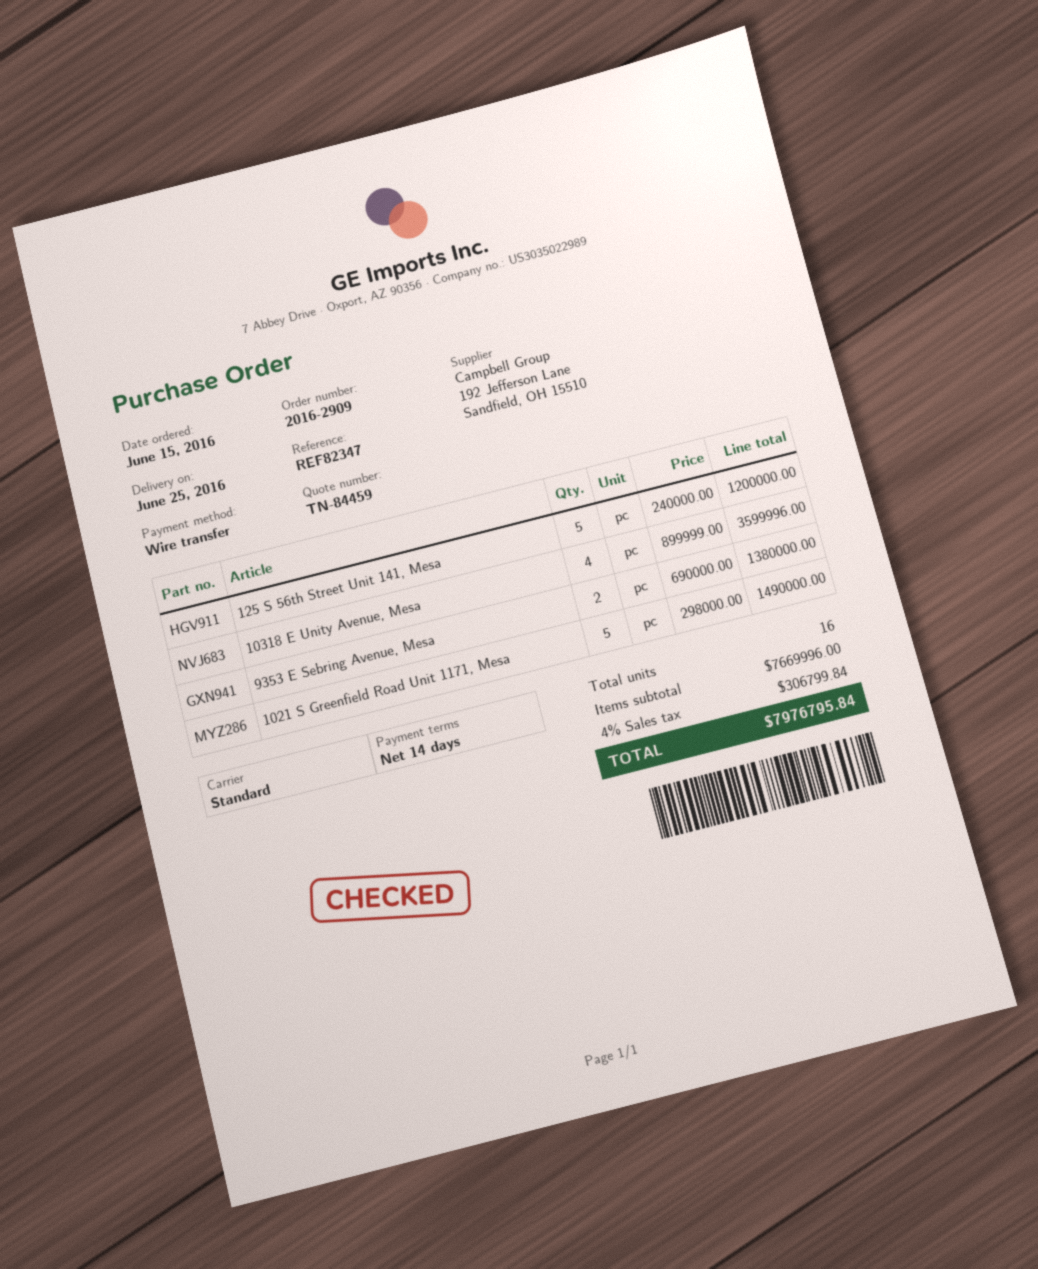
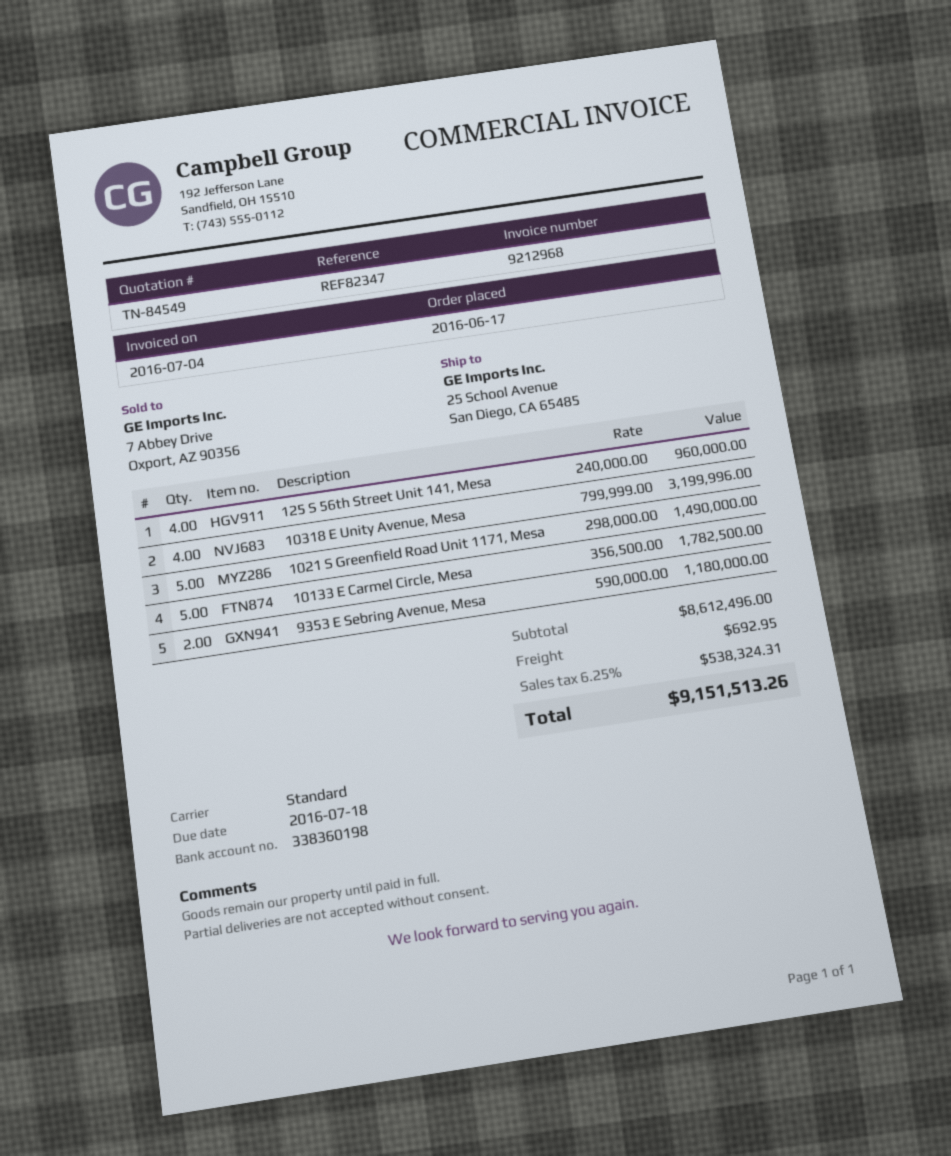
quote number: TN-84459 -> TN-84549
order date: 2016-06-15 -> 2016-06-17
125 S 56th Street Unit 141, Mesa: 5 x 240000.00 = 1200000.00 -> 4 x 240000.00 = 960000.00
10318 E Unity Avenue, Mesa: 4 x 899999.00 = 3599996.00 -> 4 x 799999.00 = 3199996.00
9353 E Sebring Avenue, Mesa: 2 x 690000.00 = 1380000.00 -> 2 x 590000.00 = 1180000.00
10133 E Carmel Circle, Mesa: none -> 5 x 356500.00 = 1782500.00
subtotal: 7669996.00 -> 8612496.00
shipping: none -> 692.95
tax: 4% = 306799.84 -> 6.25% = 538324.31
total: 7976795.84 -> 9151513.26

